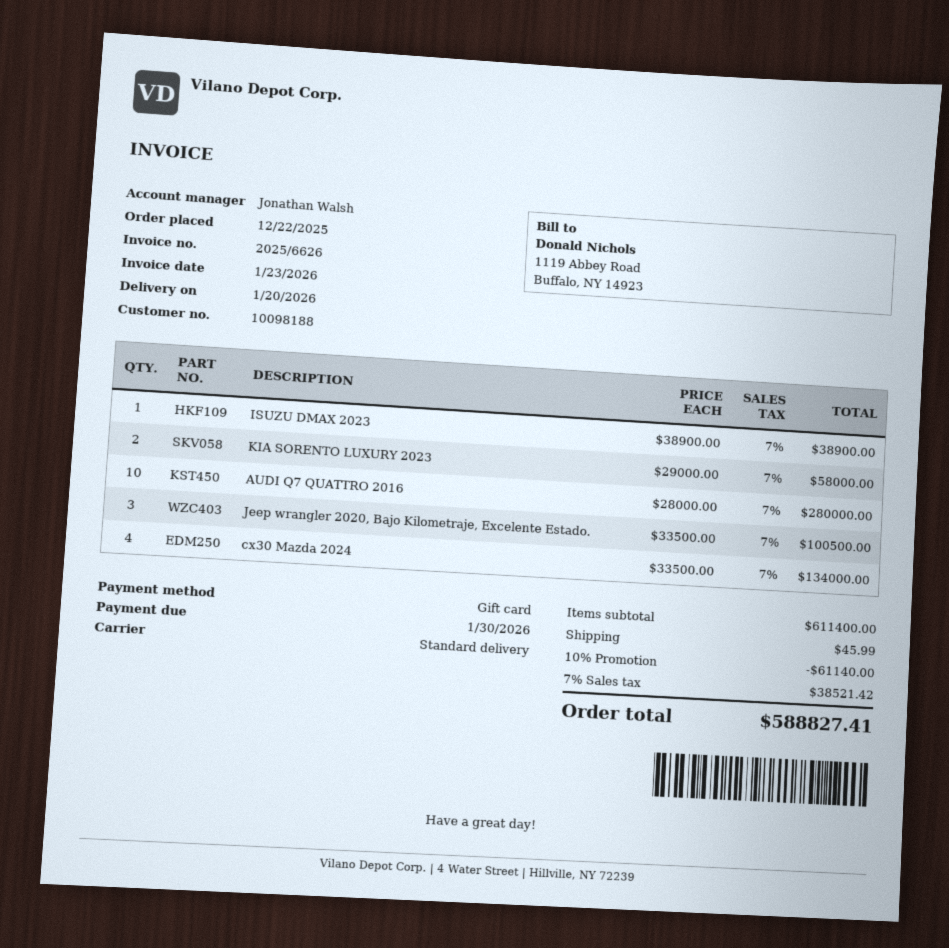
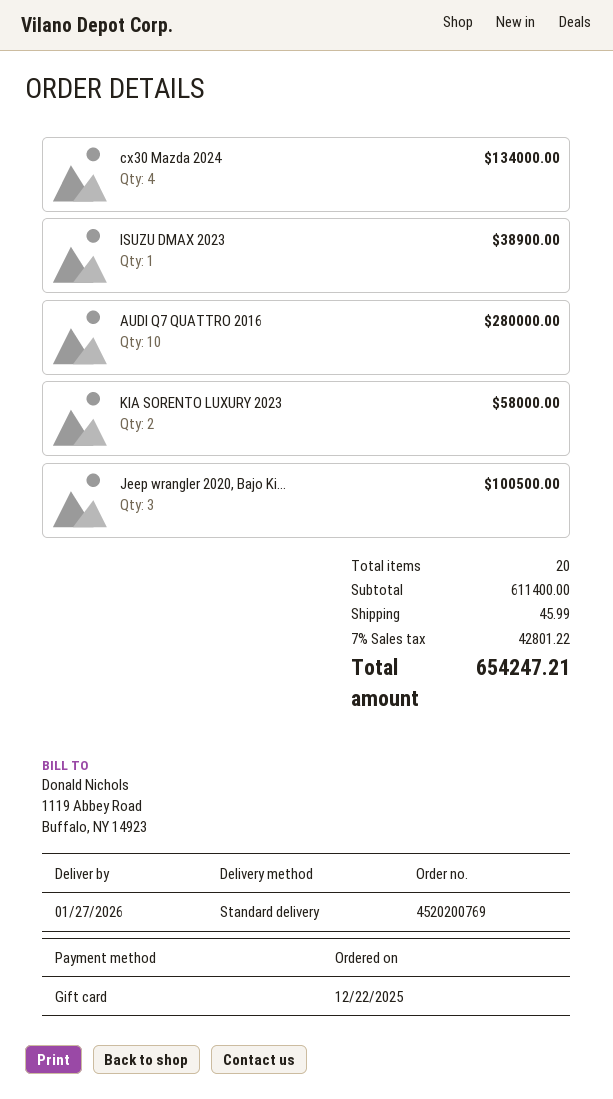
delivery date: 2026-01-20 -> 2026-01-27
discount: 10% = 61140.00 -> none
tax: 7% = 38521.42 -> 7% = 42801.22
total: 588827.41 -> 654247.21

